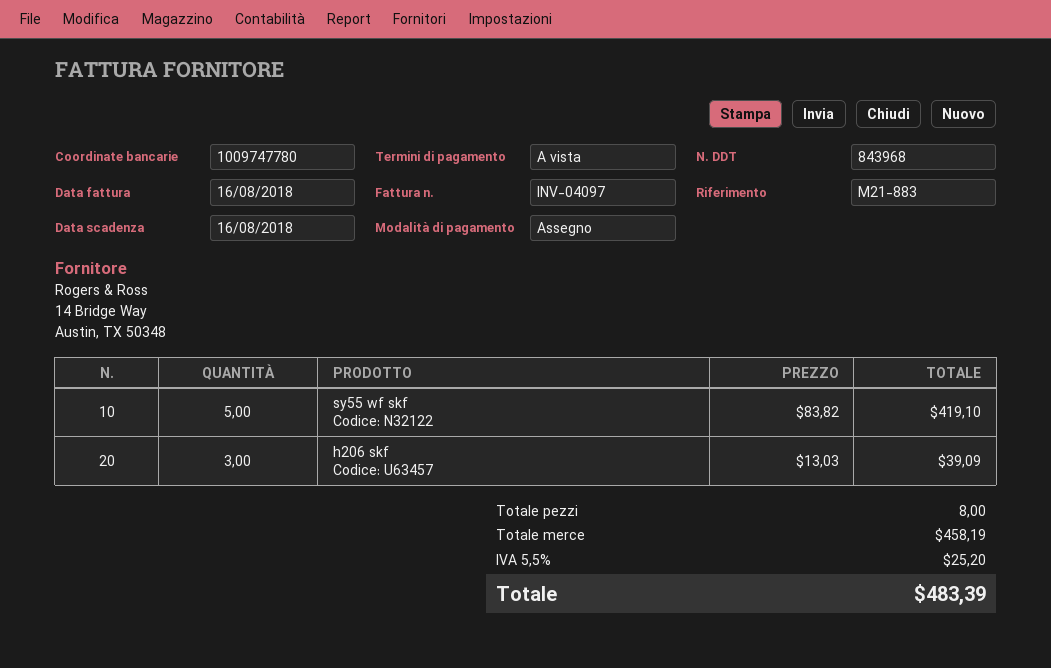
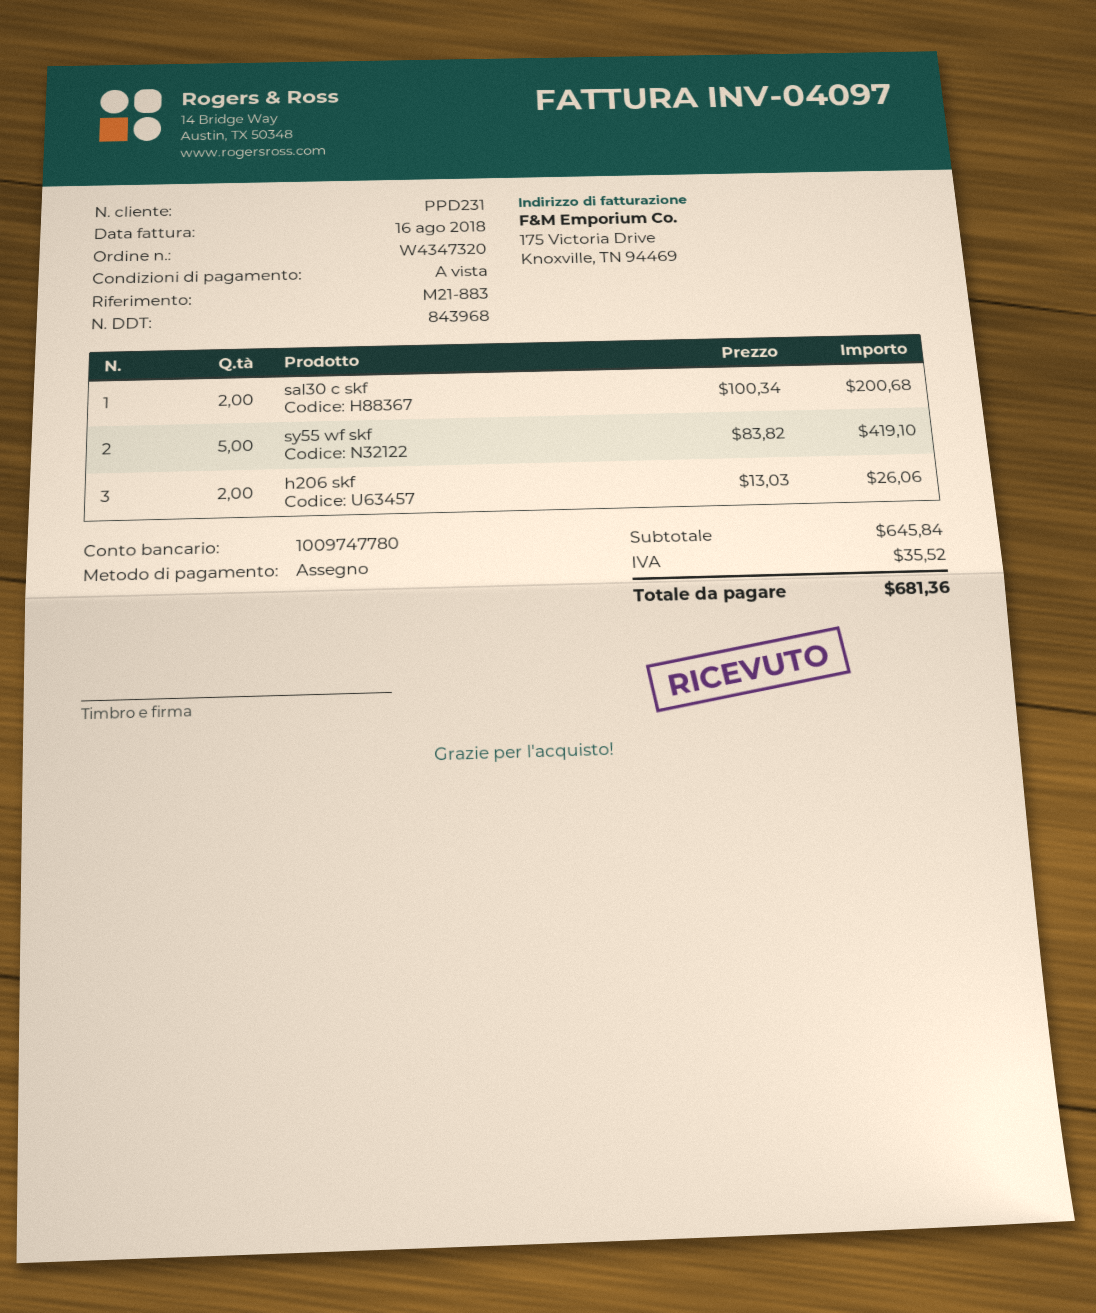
h206 skf: 3 x 13.03 = 39.09 -> 2 x 13.03 = 26.06
sal30 c skf: none -> 2 x 100.34 = 200.68
subtotal: 458.19 -> 645.84
tax: 25.20 -> 35.52
total: 483.39 -> 681.36

